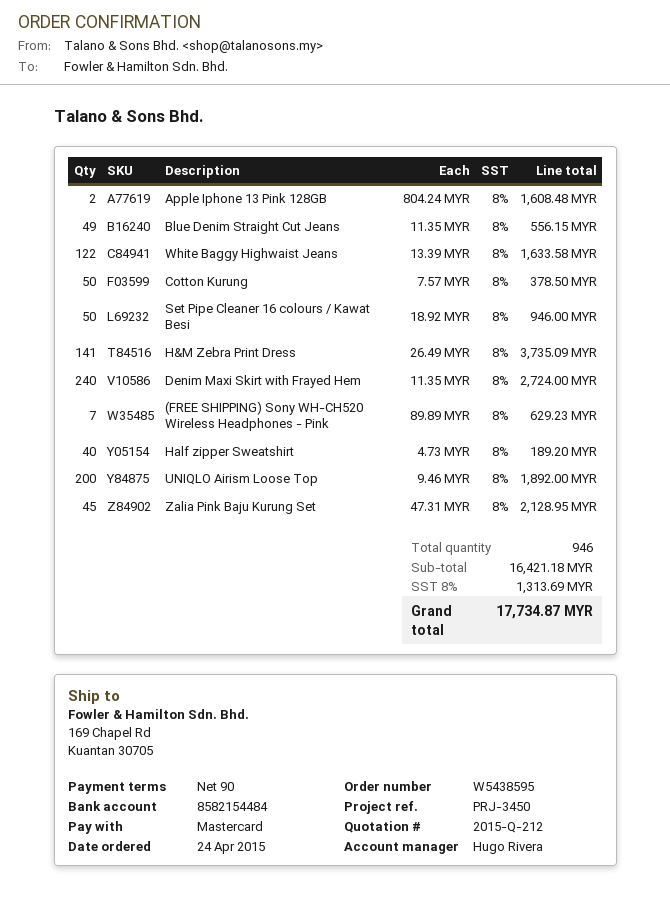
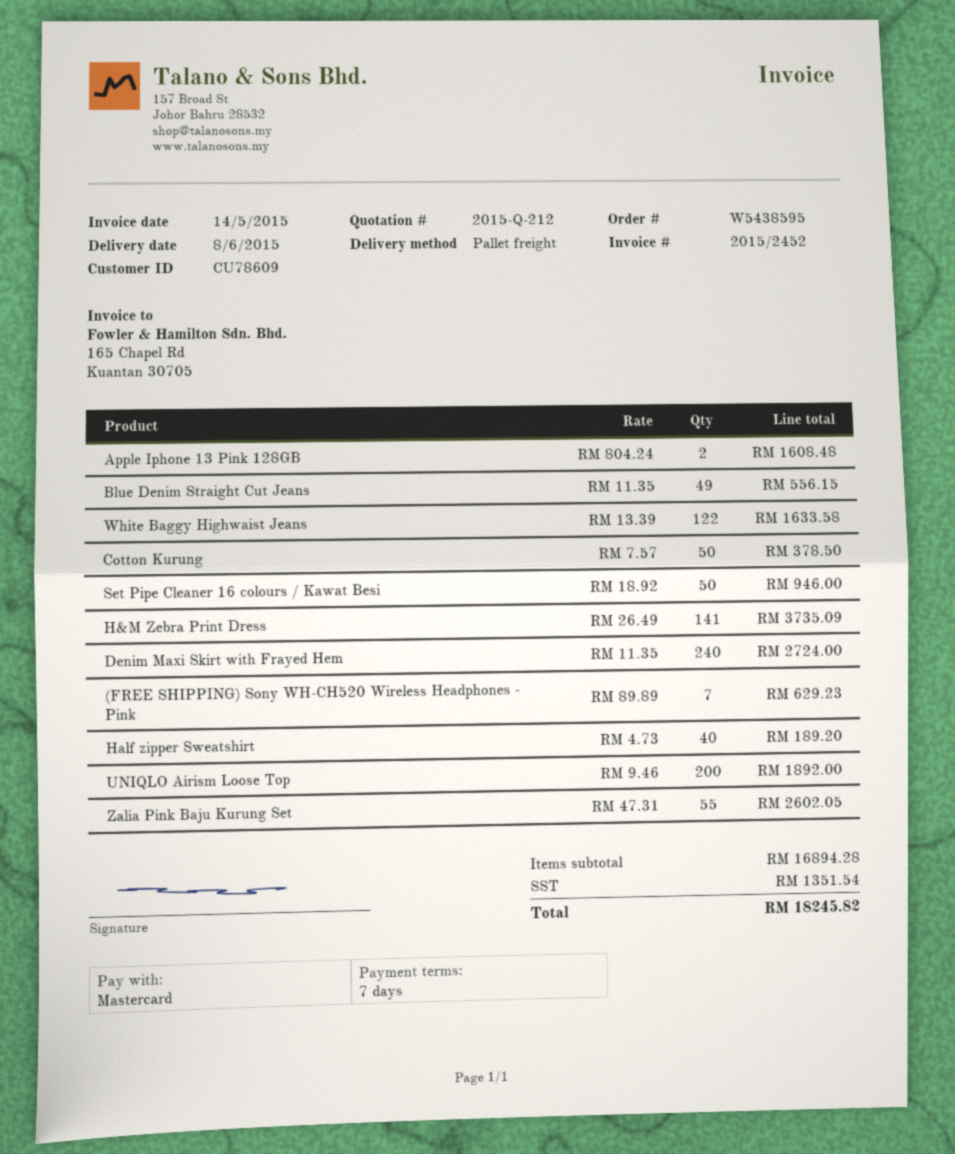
payment terms: 90 days -> 7 days
Zalia Pink Baju Kurung Set: 45 x 47.31 = 2128.95 -> 55 x 47.31 = 2602.05
subtotal: 16421.18 -> 16894.28
tax: 1313.69 -> 1351.54
total: 17734.87 -> 18245.82

